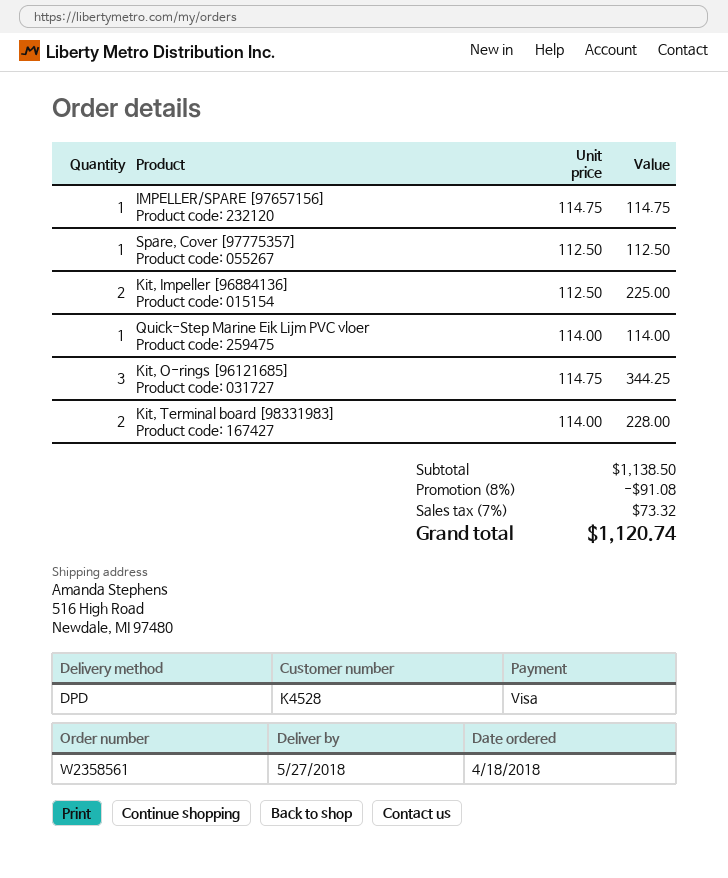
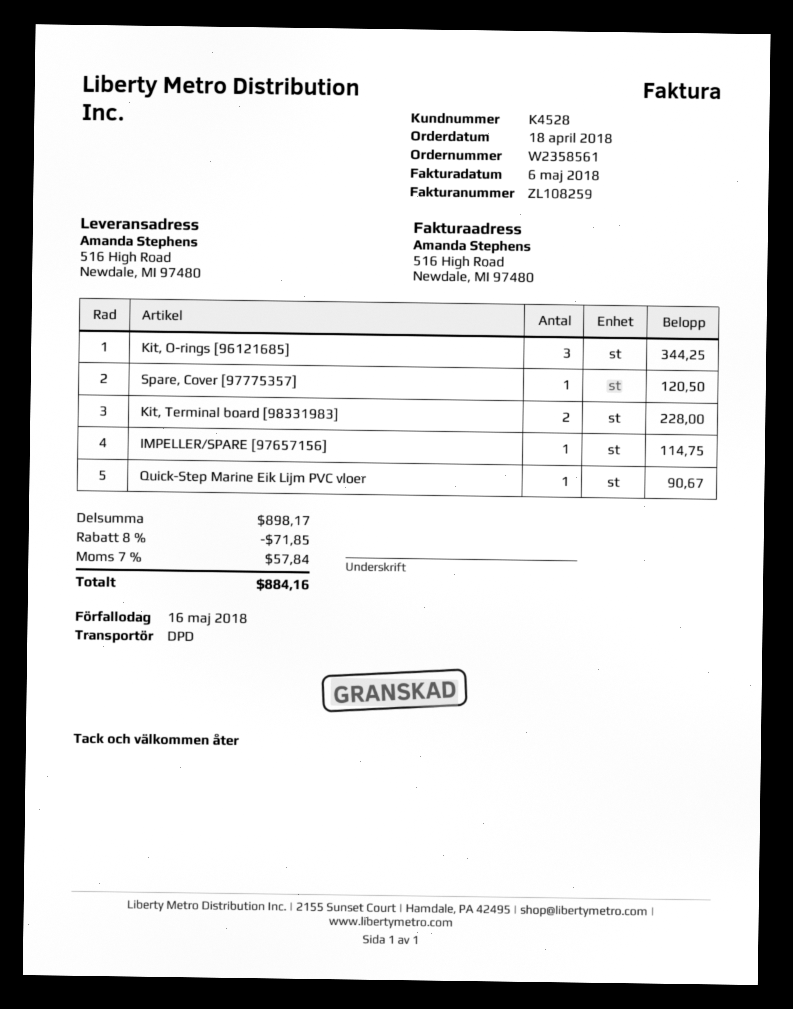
Spare, Cover [97775357]: 1 for 112.50 -> 1 for 120.50
Kit, Impeller [96884136]: 2 for 225.00 -> none
Quick-Step Marine Eik Lijm PVC vloer: 1 for 114.00 -> 1 for 90.67
subtotal: 1138.50 -> 898.17
discount: 8% = 91.08 -> 8% = 71.85
tax: 7% = 73.32 -> 7% = 57.84
total: 1120.74 -> 884.16

